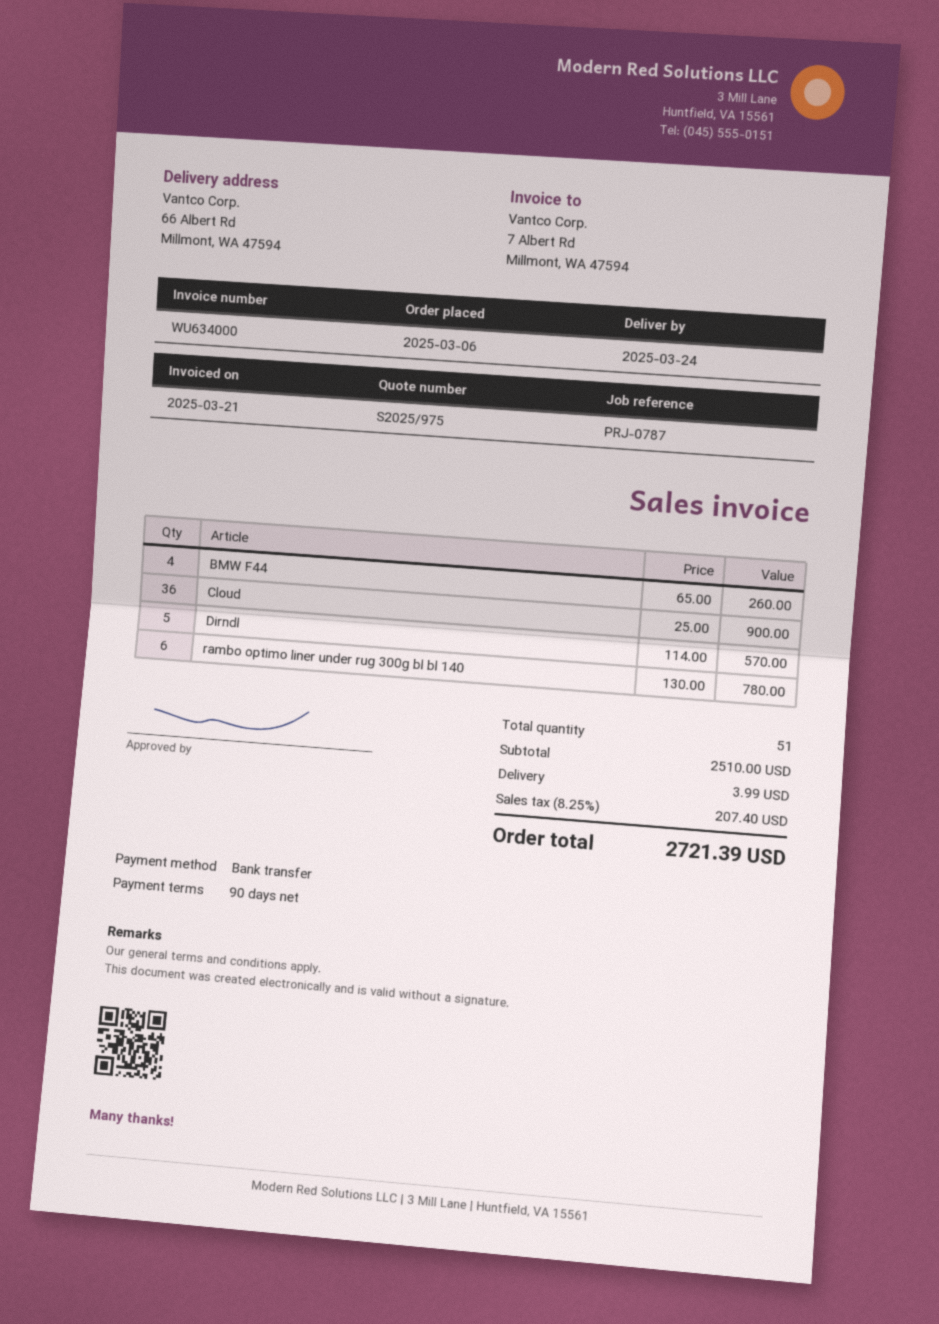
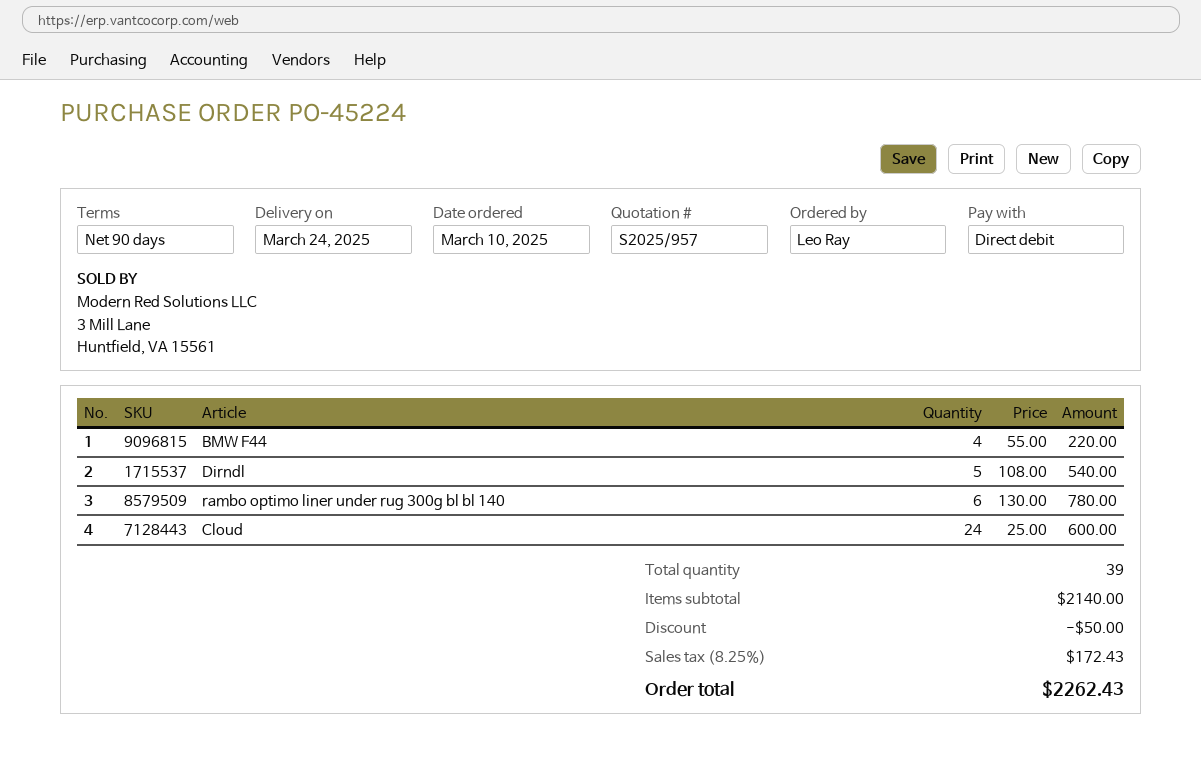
quote number: S2025/975 -> S2025/957
order date: 2025-03-06 -> 2025-03-10
payment method: bank transfer -> direct debit
BMW F44: 4 x 65.00 = 260.00 -> 4 x 55.00 = 220.00
Cloud: 36 x 25.00 = 900.00 -> 24 x 25.00 = 600.00
Dirndl: 5 x 114.00 = 570.00 -> 5 x 108.00 = 540.00
total quantity: 51 -> 39
subtotal: 2510.00 -> 2140.00
discount: none -> 50.00
shipping: 3.99 -> none
tax: 8.25% = 207.40 -> 8.25% = 172.43
total: 2721.39 -> 2262.43

